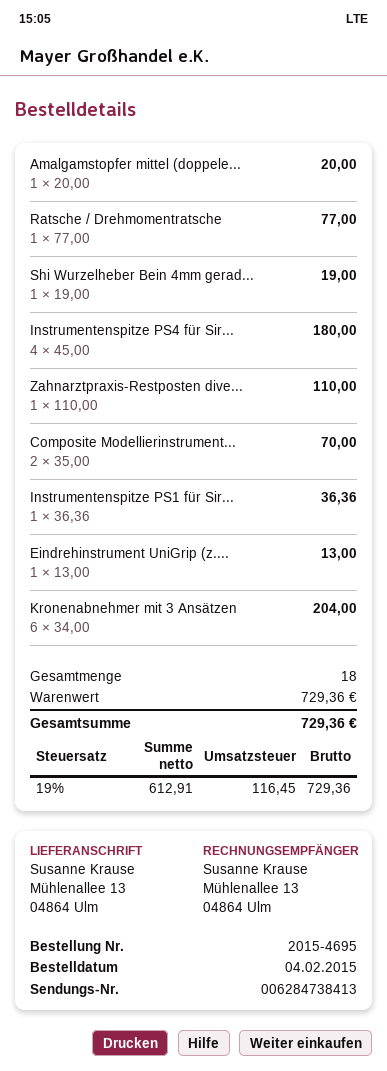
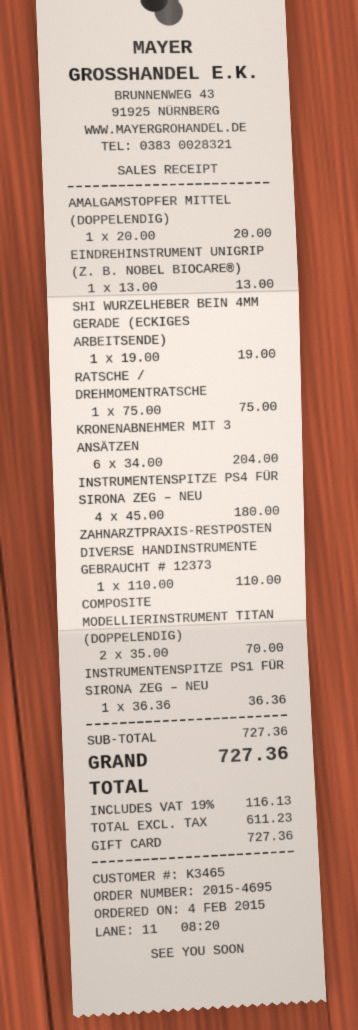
Ratsche / Drehmomentratsche: 1 x 77.00 = 77.00 -> 1 x 75.00 = 75.00
subtotal: 729.36 -> 727.36
net: 612.91 -> 611.23
tax: 19% = 116.45 -> 19% = 116.13
total: 729.36 -> 727.36

